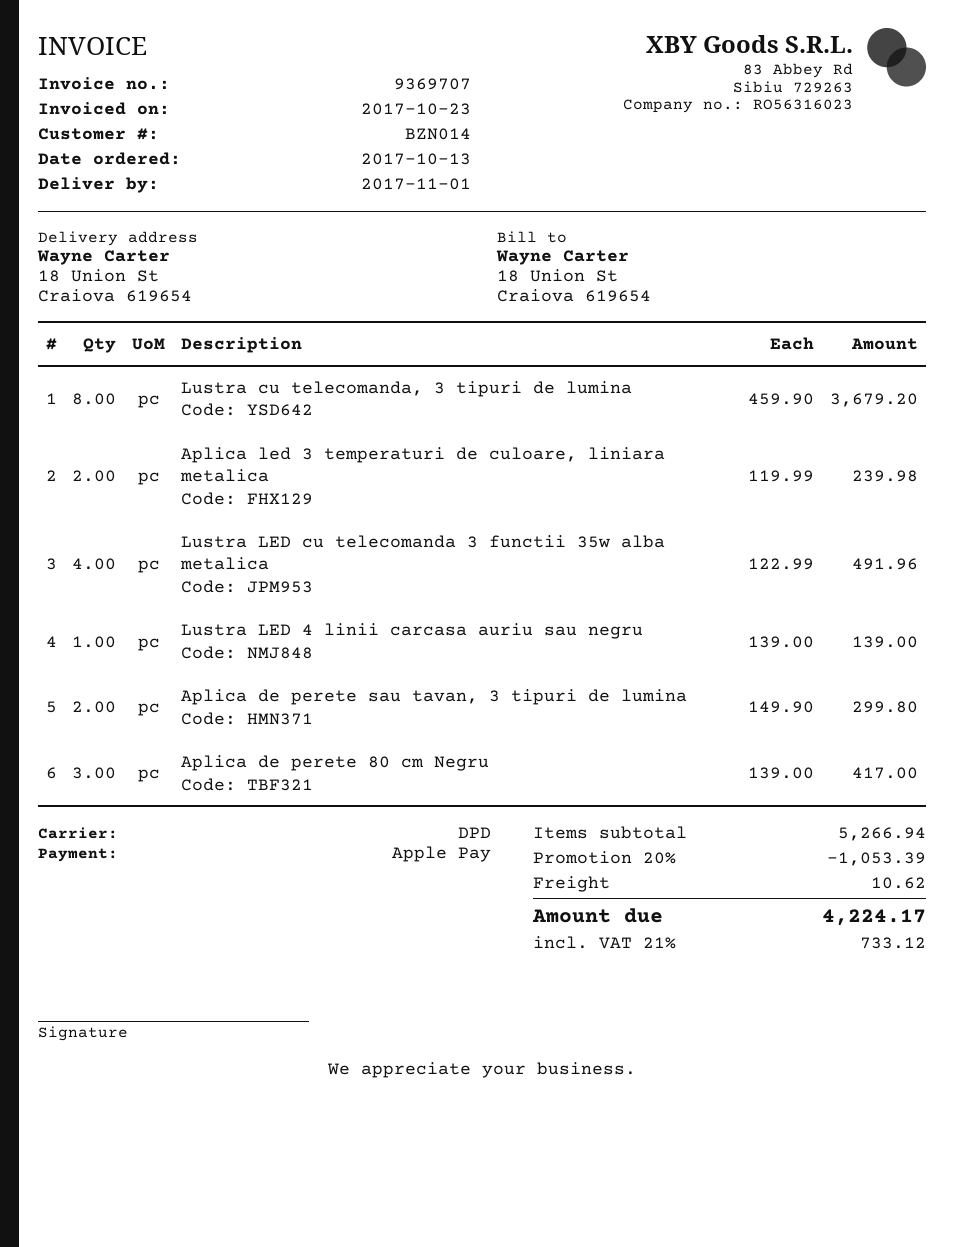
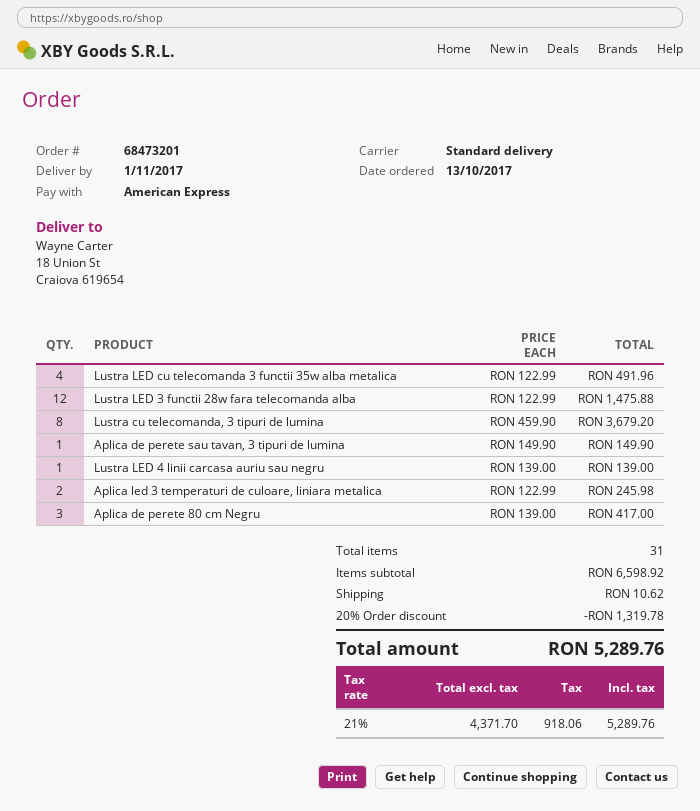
payment method: Apple Pay -> American Express
shipping method: DPD -> standard
Aplica led 3 temperaturi de culoare, liniara metalica: 2 x 119.99 = 239.98 -> 2 x 122.99 = 245.98
Aplica de perete sau tavan, 3 tipuri de lumina: 2 x 149.90 = 299.80 -> 1 x 149.90 = 149.90
Lustra LED 3 functii 28w fara telecomanda alba: none -> 12 x 122.99 = 1475.88
subtotal: 5266.94 -> 6598.92
discount: 20% = 1053.39 -> 20% = 1319.78
tax: 21% = 733.12 -> 21% = 918.06
total: 4224.17 -> 5289.76

